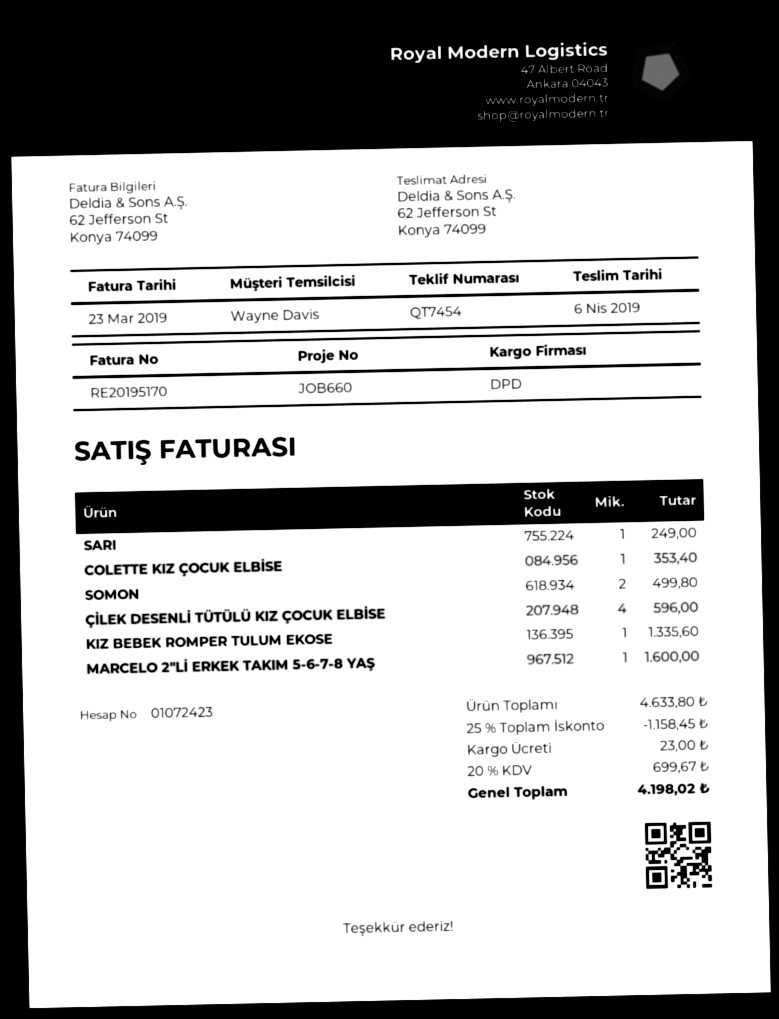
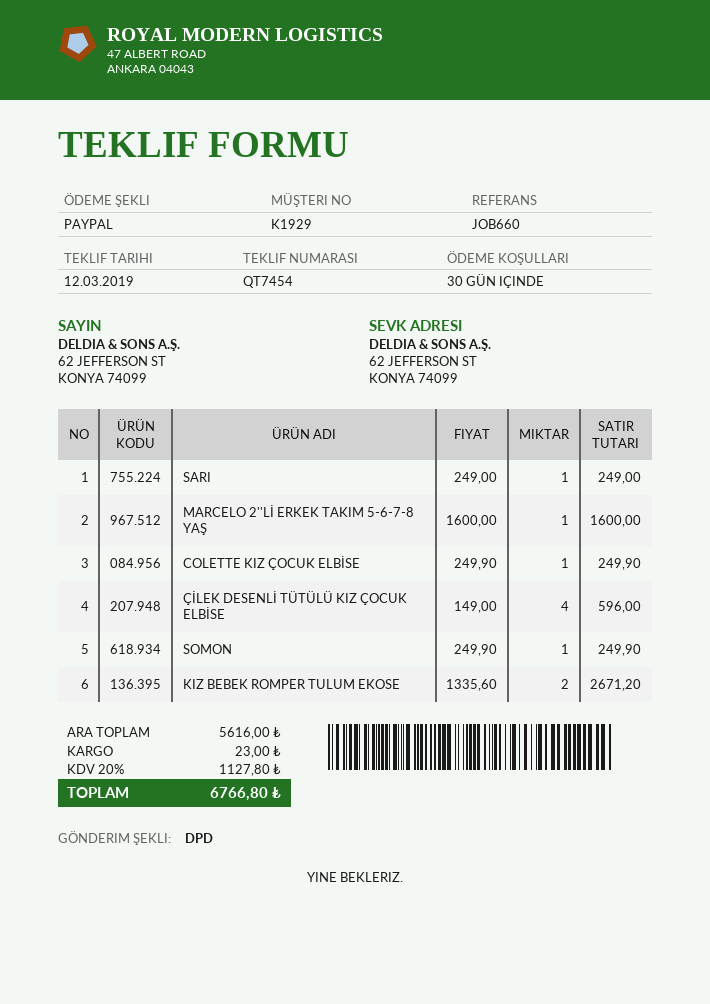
COLETTE KIZ ÇOCUK ELBİSE: 1 for 353.40 -> 1 for 249.90
SOMON: 2 for 499.80 -> 1 for 249.90
KIZ BEBEK ROMPER TULUM EKOSE: 1 for 1335.60 -> 2 for 2671.20
subtotal: 4633.80 -> 5616.00
discount: 25% = 1158.45 -> none
tax: 20% = 699.67 -> 20% = 1127.80
total: 4198.02 -> 6766.80

